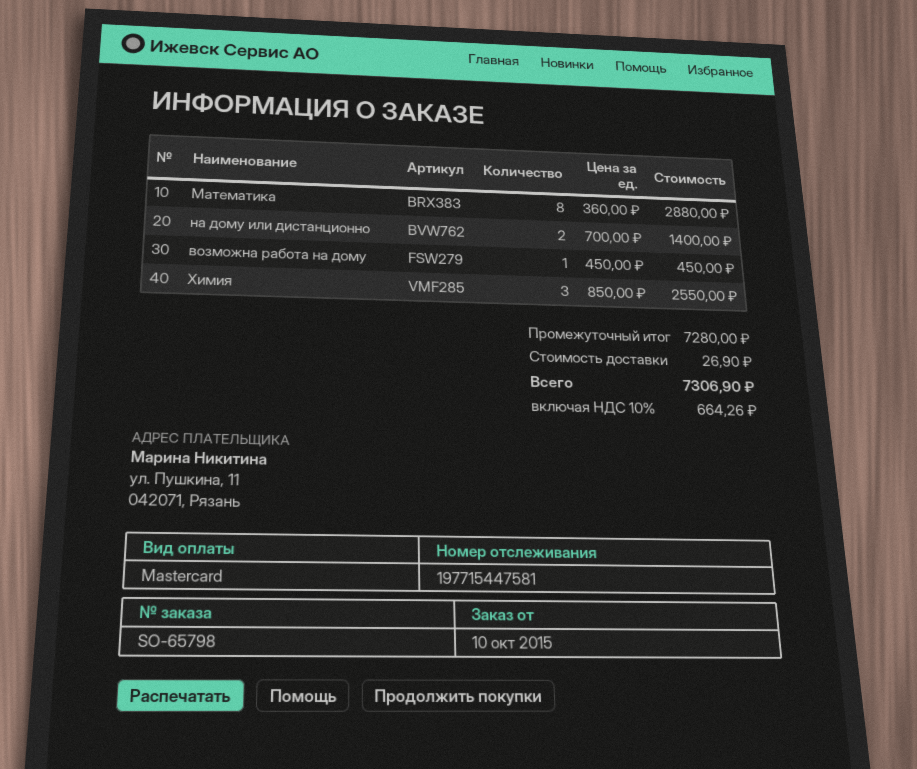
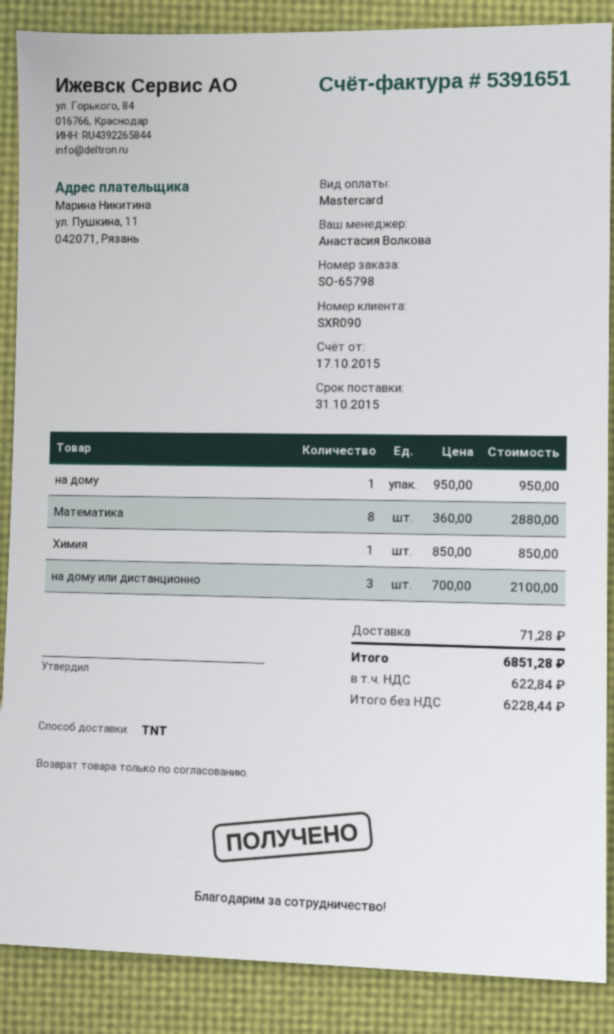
на дому или дистанционно: 2 x 700.00 = 1400.00 -> 3 x 700.00 = 2100.00
возможна работа на дому: 1 x 450.00 = 450.00 -> none
Химия: 3 x 850.00 = 2550.00 -> 1 x 850.00 = 850.00
на дому: none -> 1 x 950.00 = 950.00
shipping: 26.90 -> 71.28
tax: 664.26 -> 622.84
total: 7306.90 -> 6851.28

